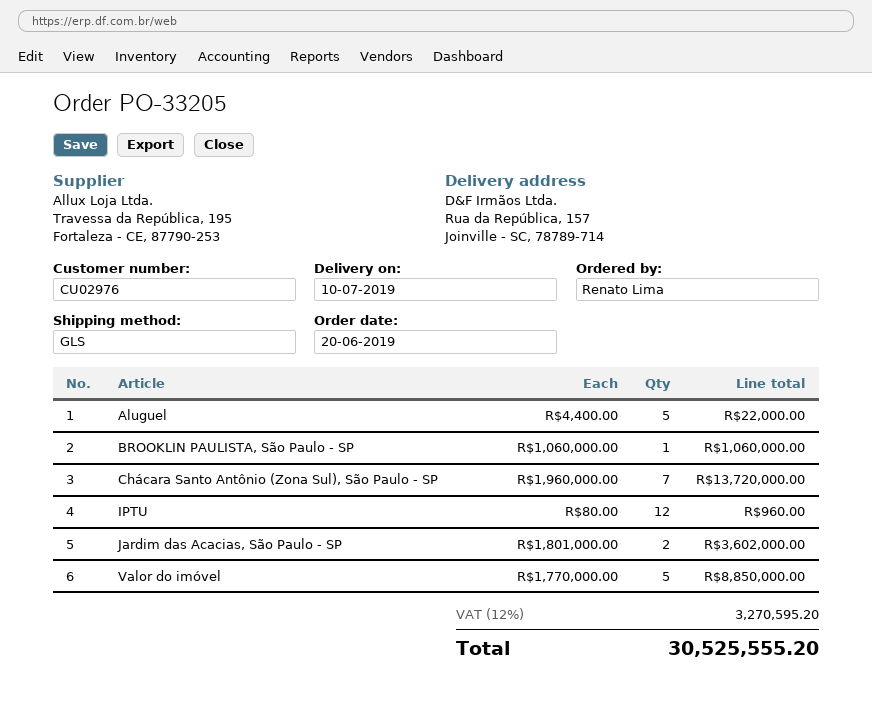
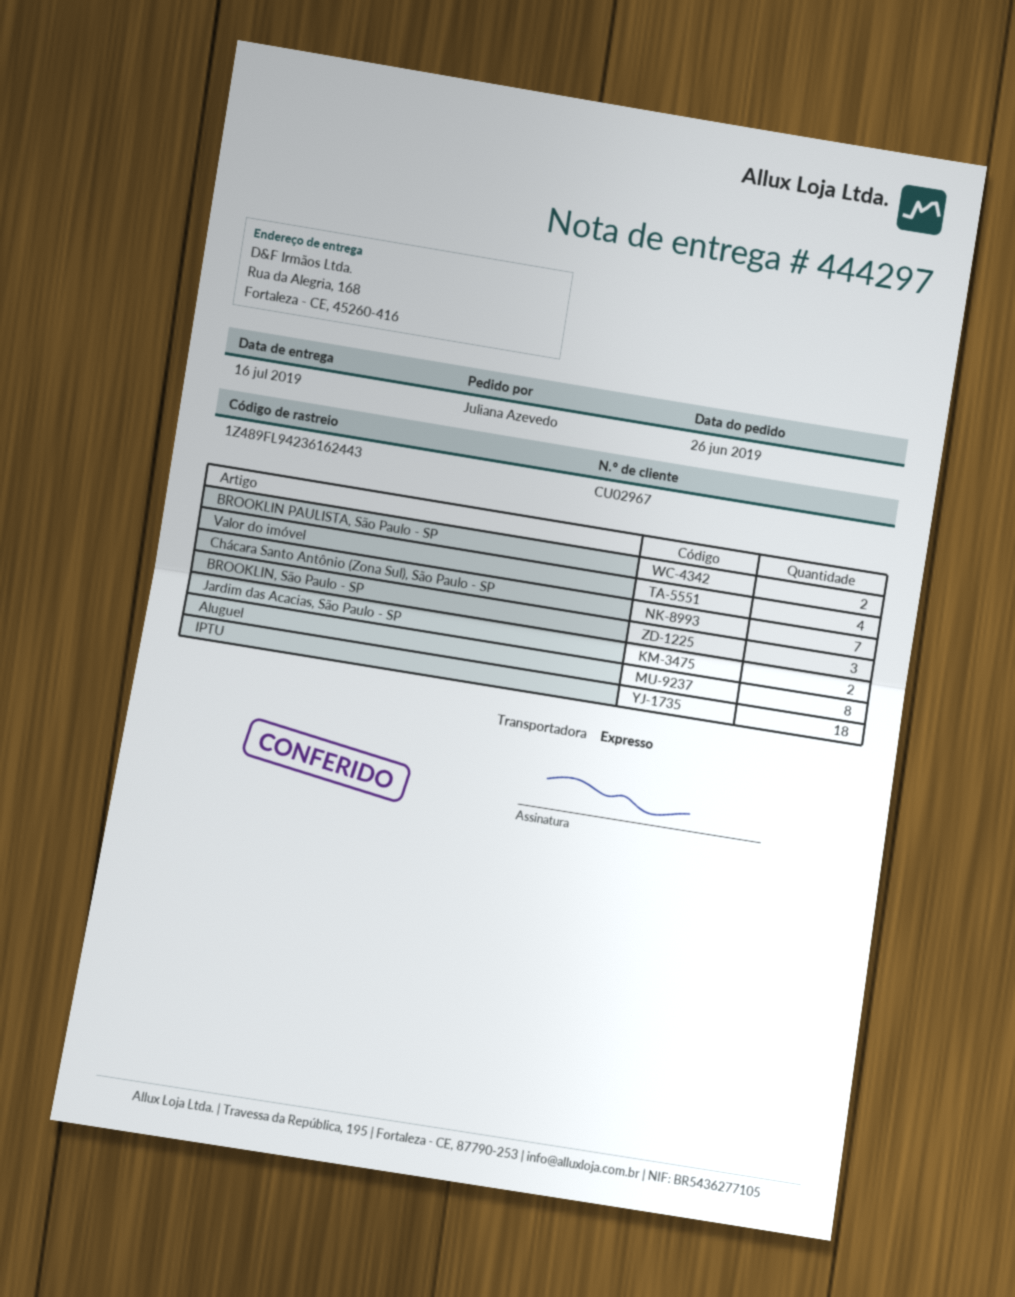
order date: 2019-06-20 -> 2019-06-26
delivery date: 2019-07-10 -> 2019-07-16
customer number: CU02976 -> CU02967
ordered by: Renato Lima -> Juliana Azevedo
shipping method: GLS -> express
ship to: Rua da República, 157, Joinville - SC, 78789-714 -> Rua da Alegria, 168, Fortaleza - CE, 45260-416
Aluguel: 5 -> 8
BROOKLIN PAULISTA, São Paulo - SP: 1 -> 2
IPTU: 12 -> 18
Valor do imóvel: 5 -> 4
BROOKLIN, São Paulo - SP: none -> 3

